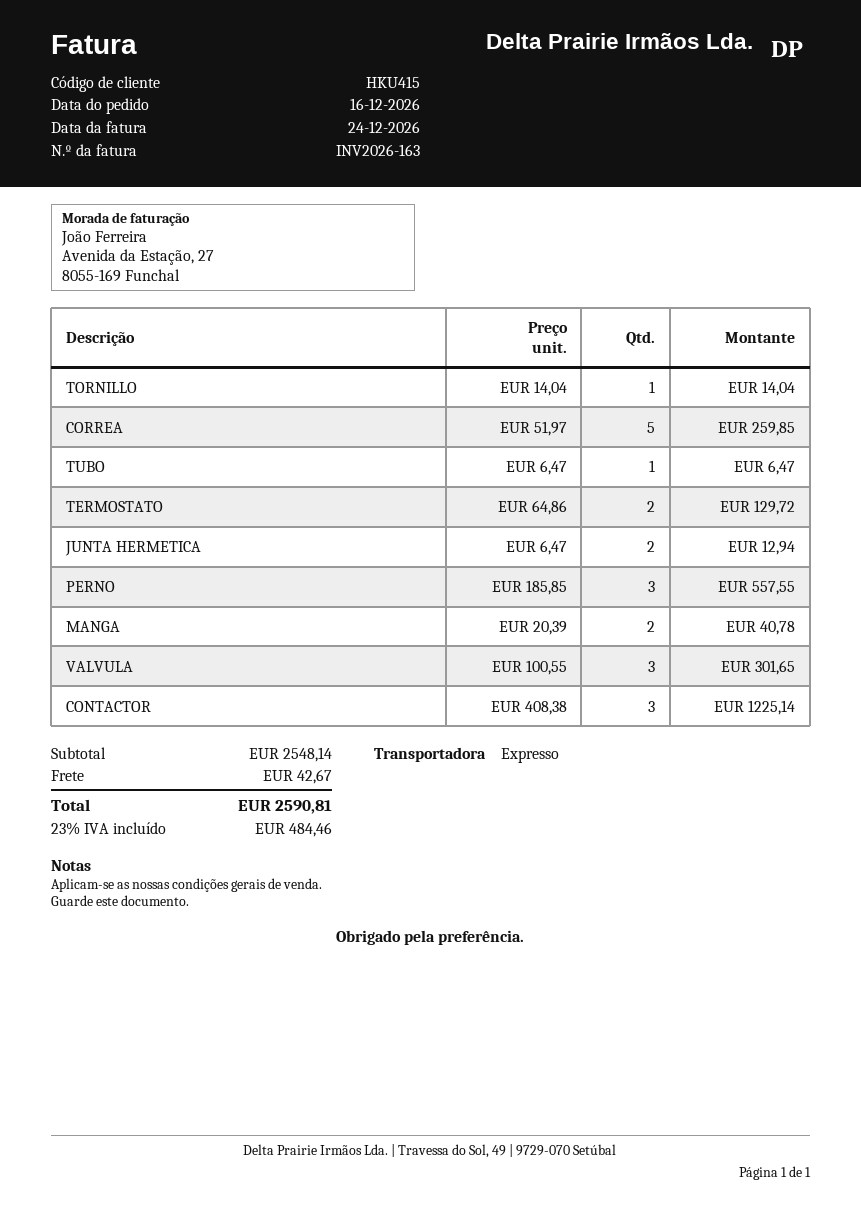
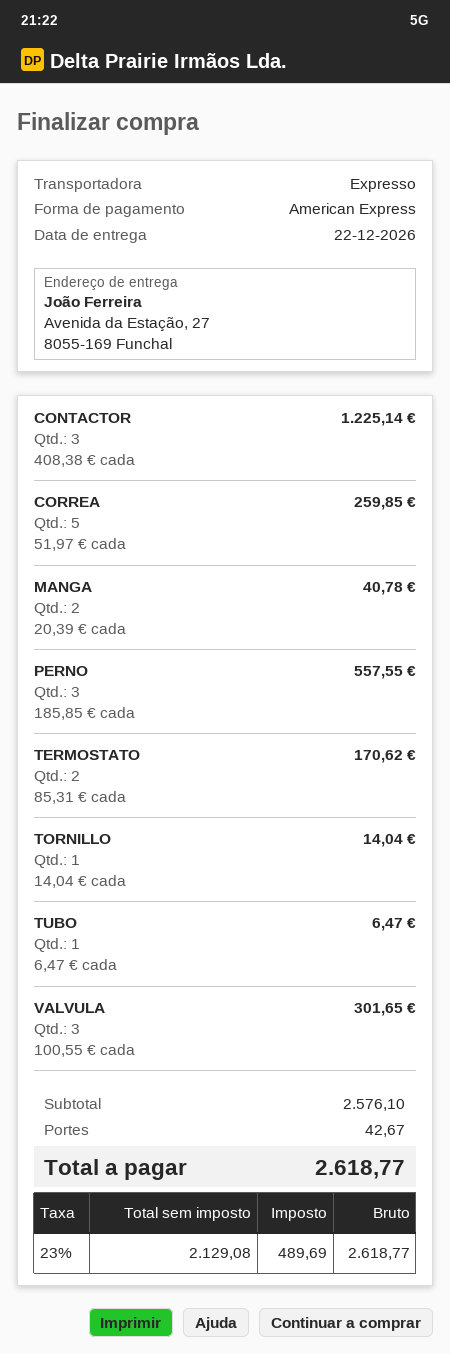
TERMOSTATO: 2 x 64.86 = 129.72 -> 2 x 85.31 = 170.62
JUNTA HERMETICA: 2 x 6.47 = 12.94 -> none
subtotal: 2548.14 -> 2576.10
tax: 23% = 484.46 -> 23% = 489.69
total: 2590.81 -> 2618.77

